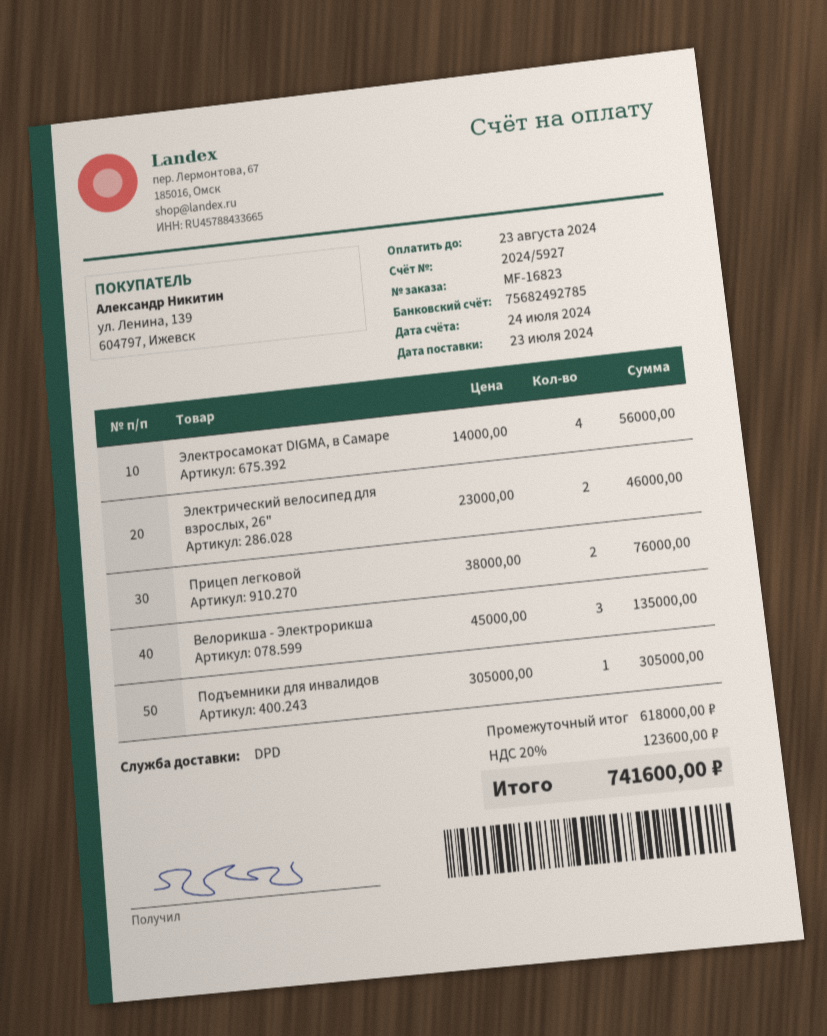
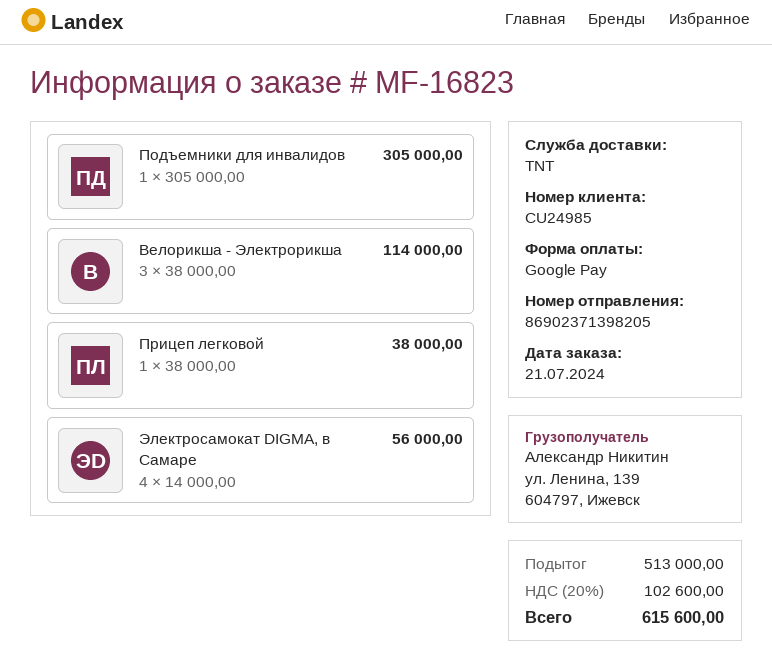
shipping method: DPD -> TNT
Электрический велосипед для взрослых, 26": 2 x 23000.00 = 46000.00 -> none
Прицеп легковой: 2 x 38000.00 = 76000.00 -> 1 x 38000.00 = 38000.00
Велорикша - Электрорикша: 3 x 45000.00 = 135000.00 -> 3 x 38000.00 = 114000.00
subtotal: 618000.00 -> 513000.00
tax: 20% = 123600.00 -> 20% = 102600.00
total: 741600.00 -> 615600.00

